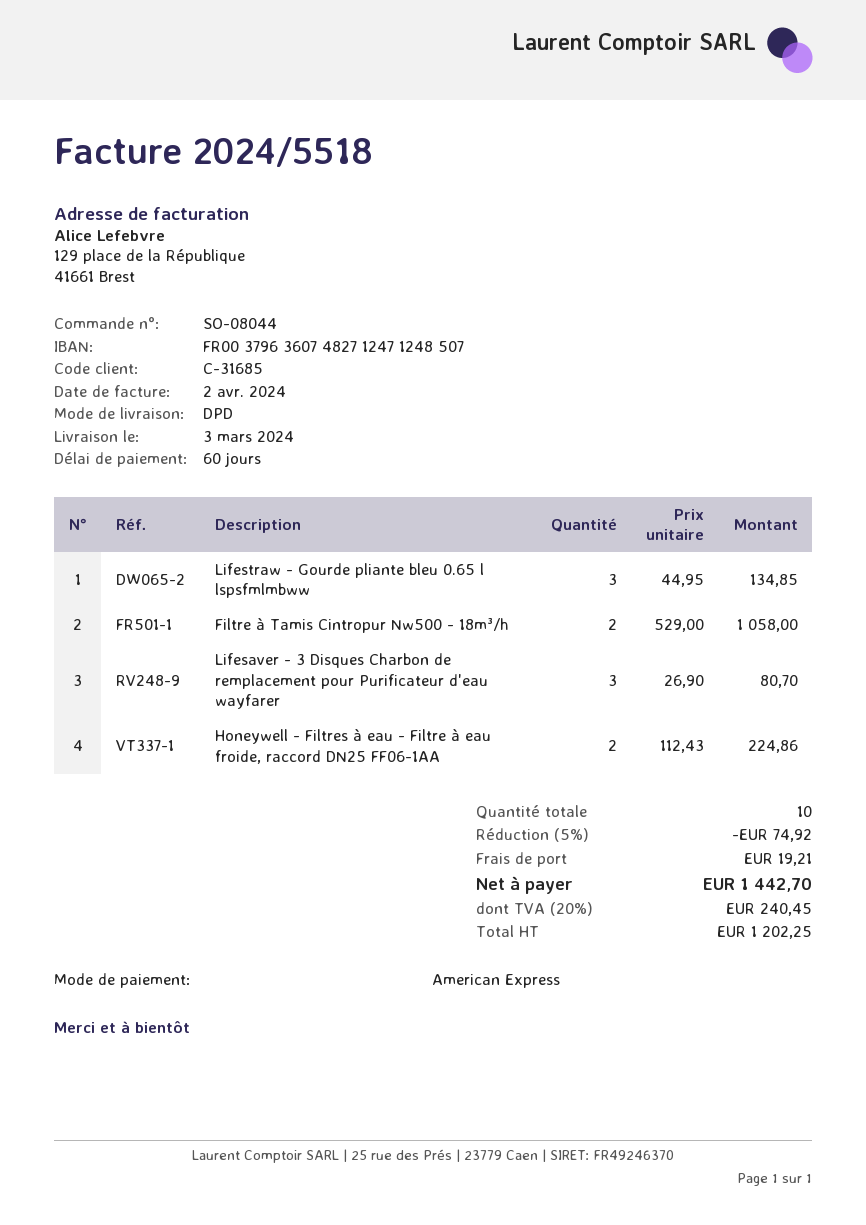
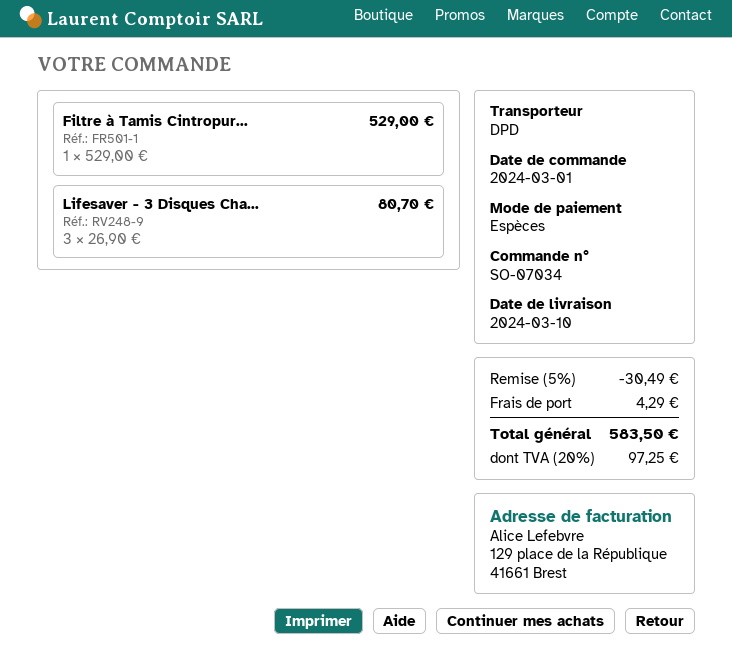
order number: SO-08044 -> SO-07034
delivery date: 2024-03-03 -> 2024-03-10
payment method: American Express -> cash
Lifestraw - Gourde pliante bleu 0.65 l lspsfmlmbww: 3 x 44.95 = 134.85 -> none
Filtre à Tamis Cintropur Nw500 - 18m³/h: 2 x 529.00 = 1058.00 -> 1 x 529.00 = 529.00
Honeywell - Filtres à eau - Filtre à eau froide, raccord DN25 FF06-1AA: 2 x 112.43 = 224.86 -> none
discount: 5% = 74.92 -> 5% = 30.49
shipping: 19.21 -> 4.29
tax: 20% = 240.45 -> 20% = 97.25
total: 1442.70 -> 583.50

